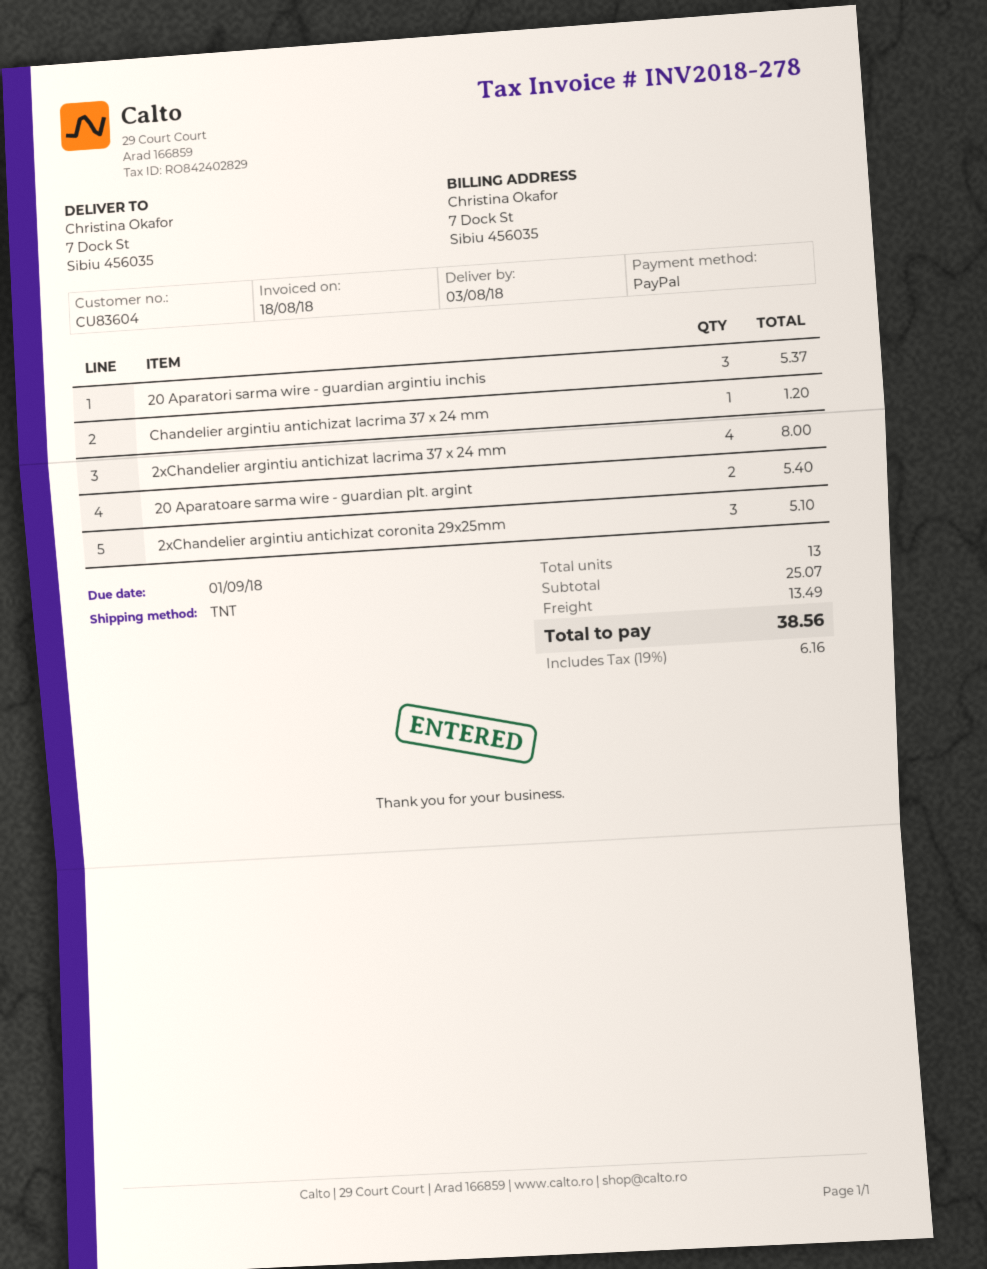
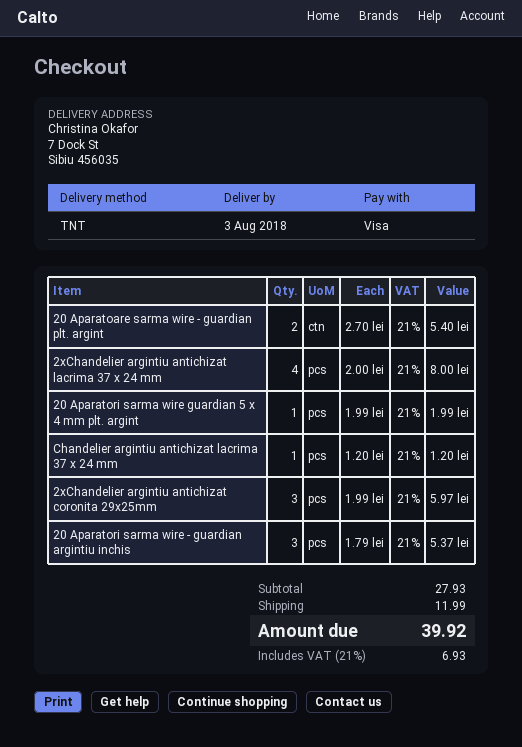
payment method: PayPal -> Visa
2xChandelier argintiu antichizat coronita 29x25mm: 3 for 5.10 -> 3 for 5.97
20 Aparatori sarma wire guardian 5 x 4 mm plt. argint: none -> 1 for 1.99
subtotal: 25.07 -> 27.93
shipping: 13.49 -> 11.99
tax: 19% = 6.16 -> 21% = 6.93
total: 38.56 -> 39.92

